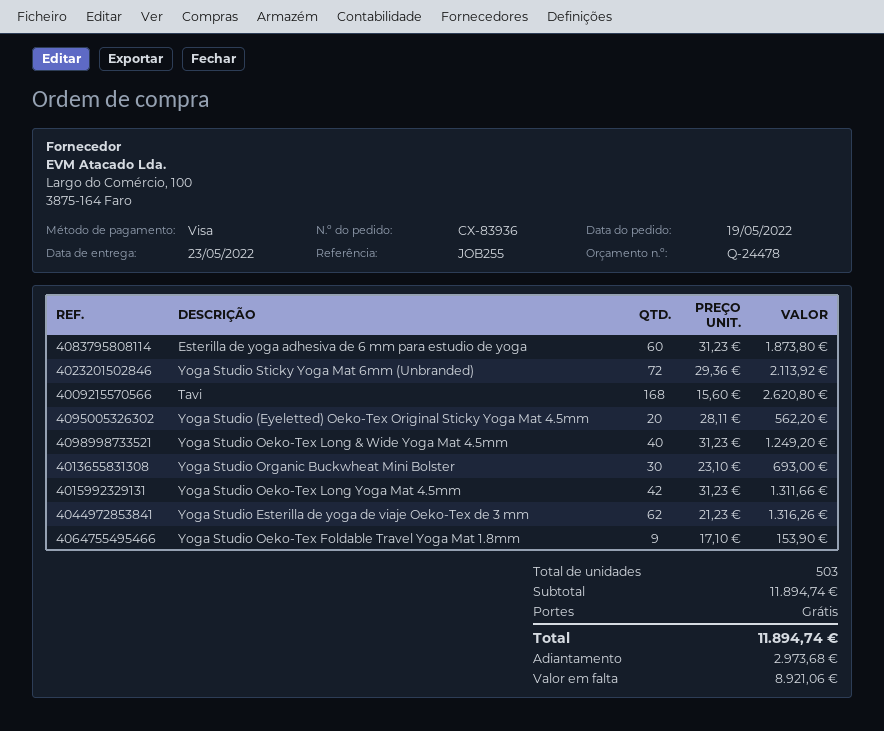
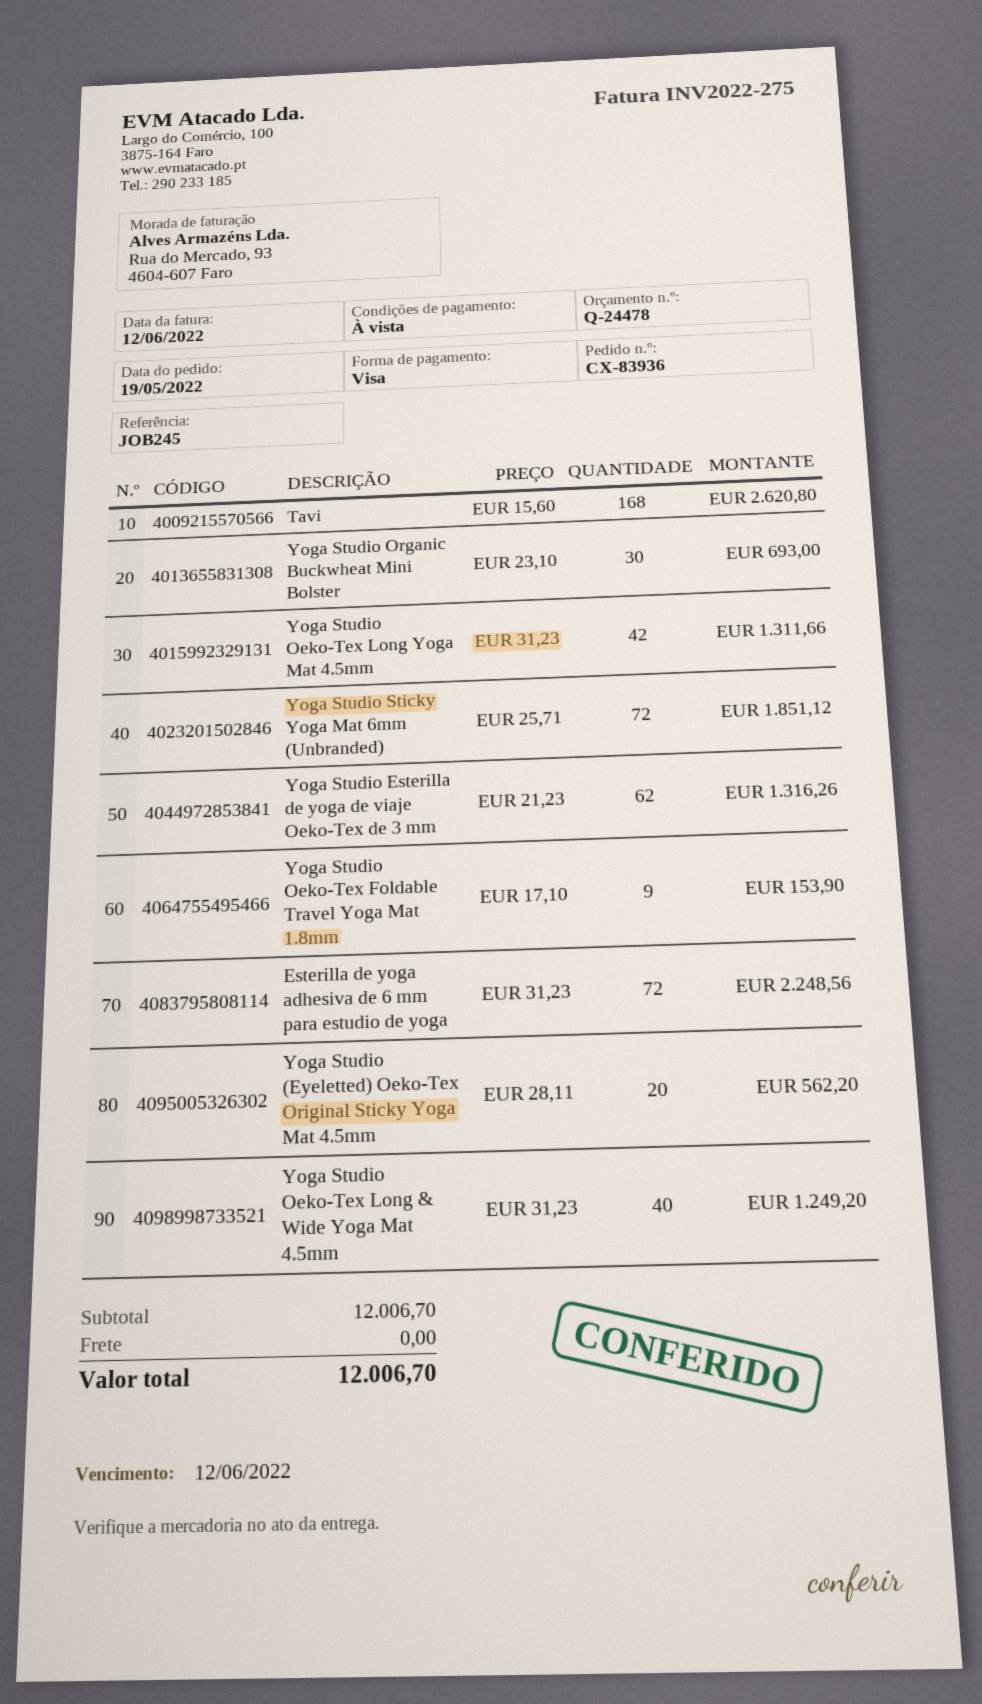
reference: JOB255 -> JOB245
Esterilla de yoga adhesiva de 6 mm para estudio de yoga: 60 x 31.23 = 1873.80 -> 72 x 31.23 = 2248.56
Yoga Studio Sticky Yoga Mat 6mm (Unbranded): 72 x 29.36 = 2113.92 -> 72 x 25.71 = 1851.12
subtotal: 11894.74 -> 12006.70
total: 11894.74 -> 12006.70

